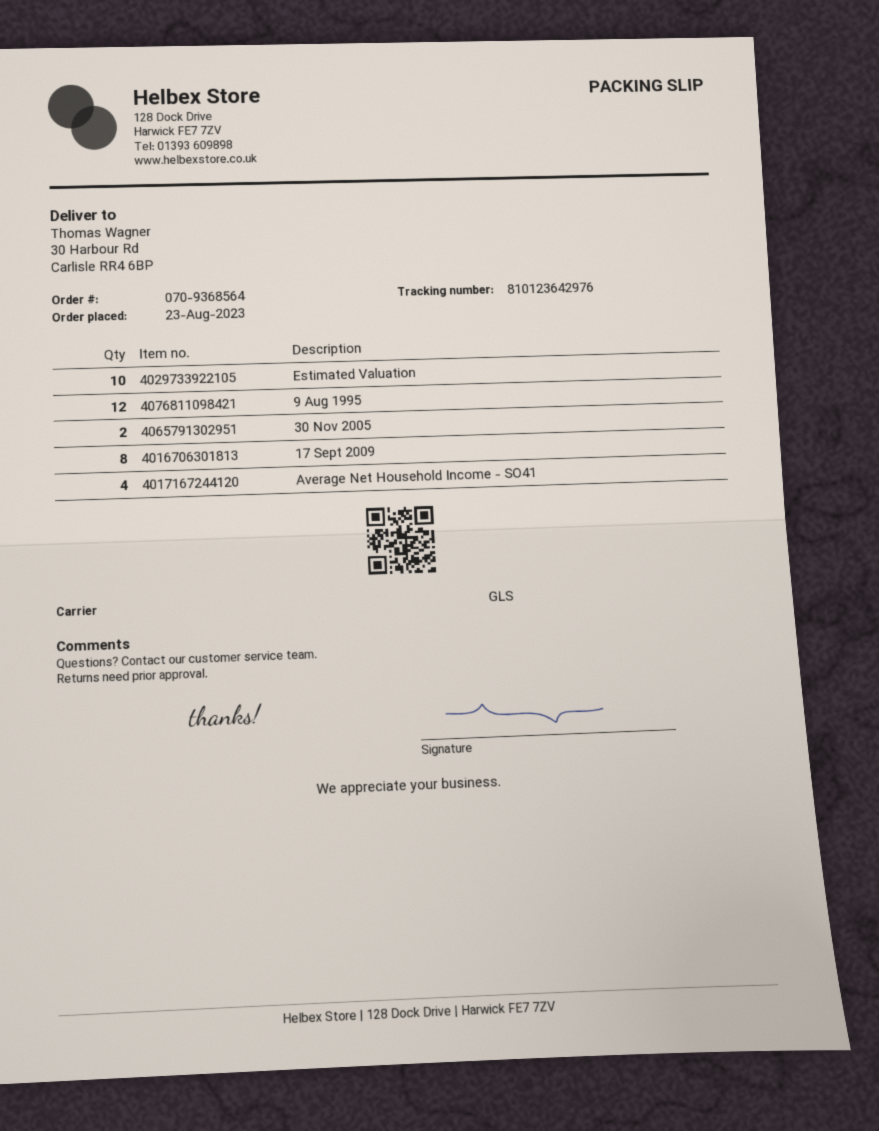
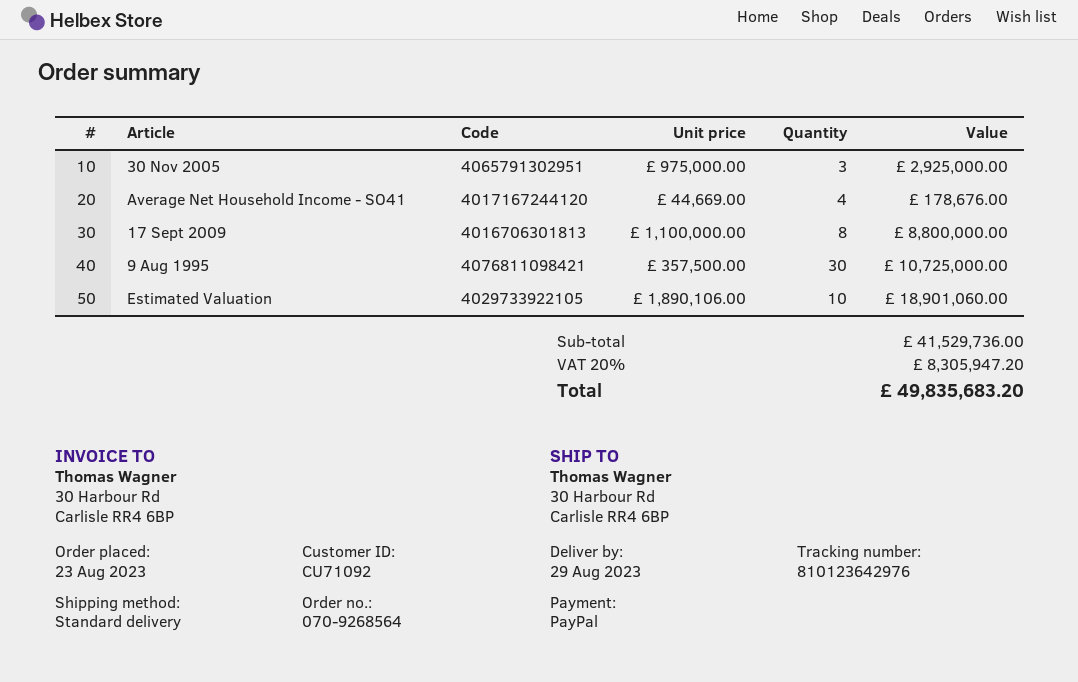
order number: 070-9368564 -> 070-9268564
shipping method: GLS -> standard
9 Aug 1995: 12 -> 30
30 Nov 2005: 2 -> 3

